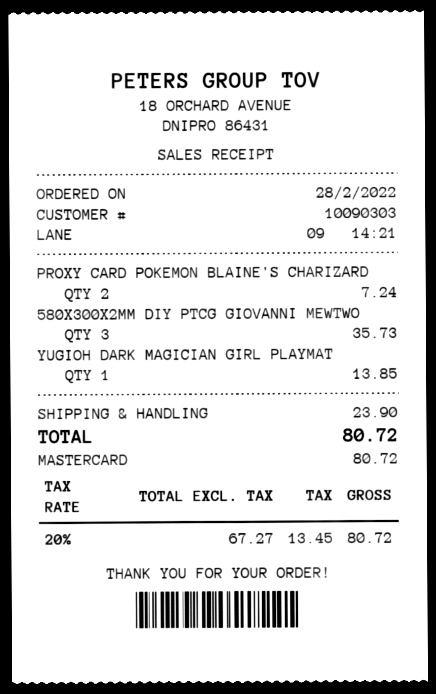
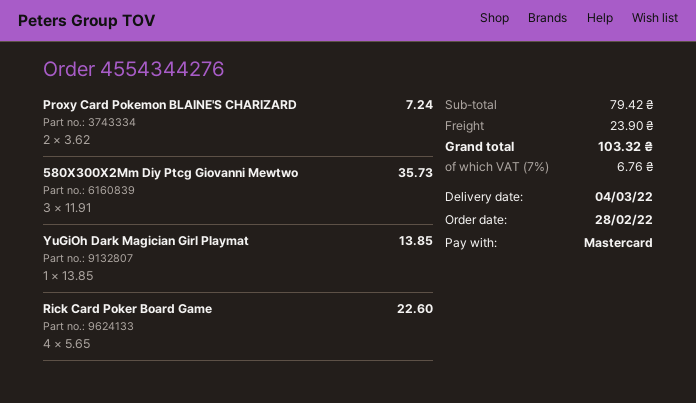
Rick Card Poker Board Game: none -> 4 for 22.60
tax: 20% = 13.45 -> 7% = 6.76
total: 80.72 -> 103.32

